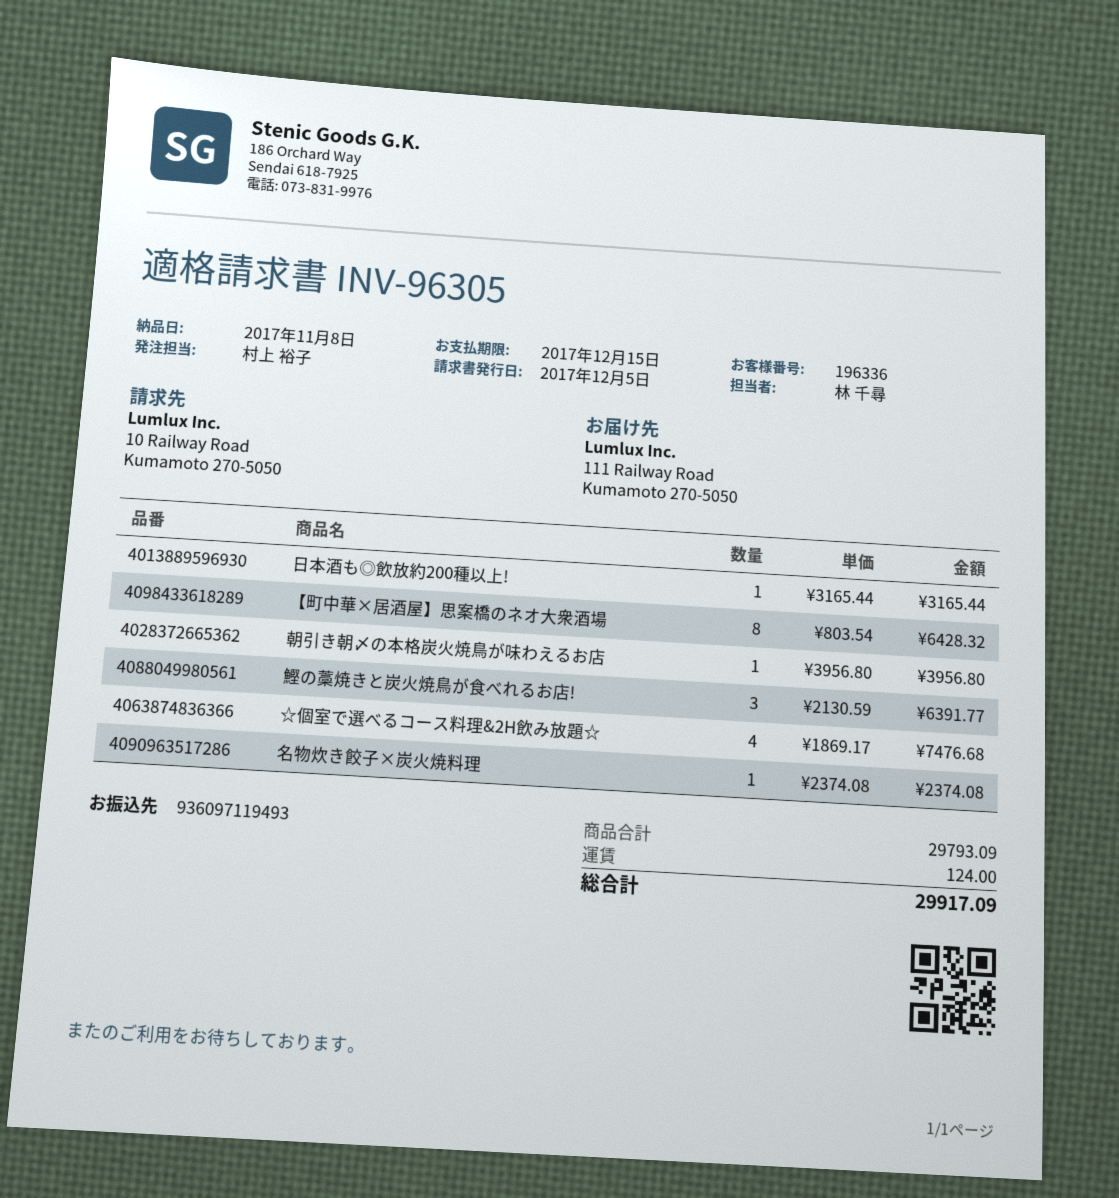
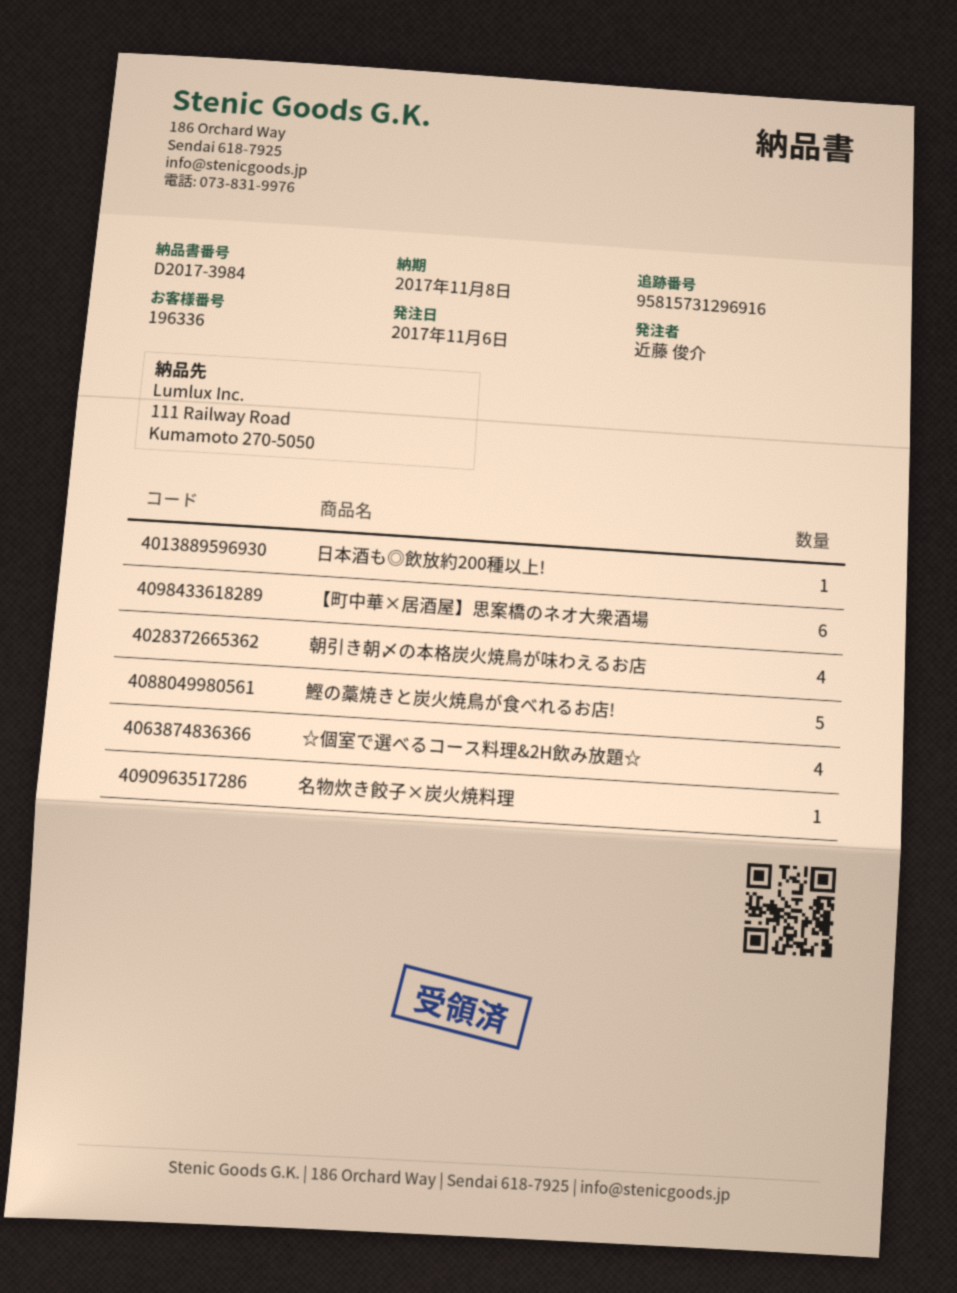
ordered by: 村上 裕子 -> 近藤 俊介
【町中華×居酒屋】思案橋のネオ大衆酒場: 8 -> 6
朝引き朝〆の本格炭火焼鳥が味わえるお店: 1 -> 4
鰹の藁焼きと炭火焼鳥が食べれるお店!: 3 -> 5

